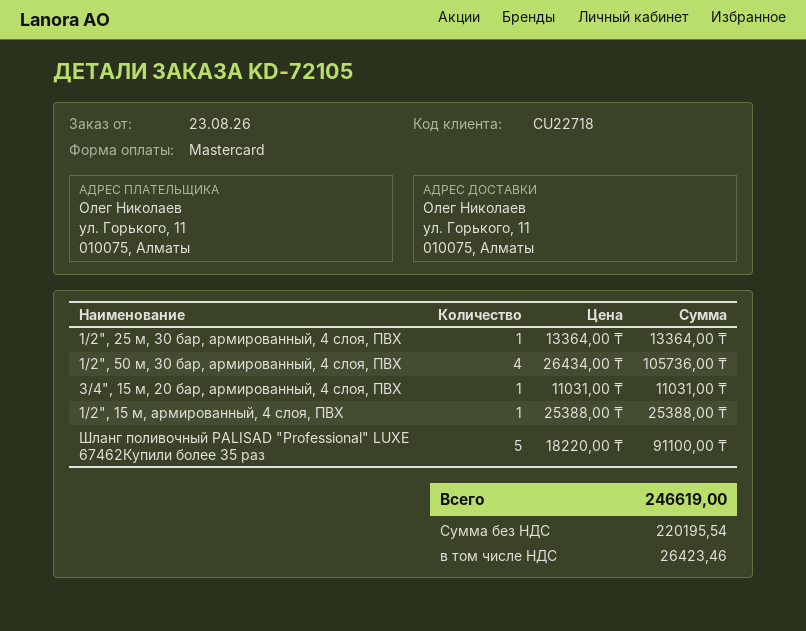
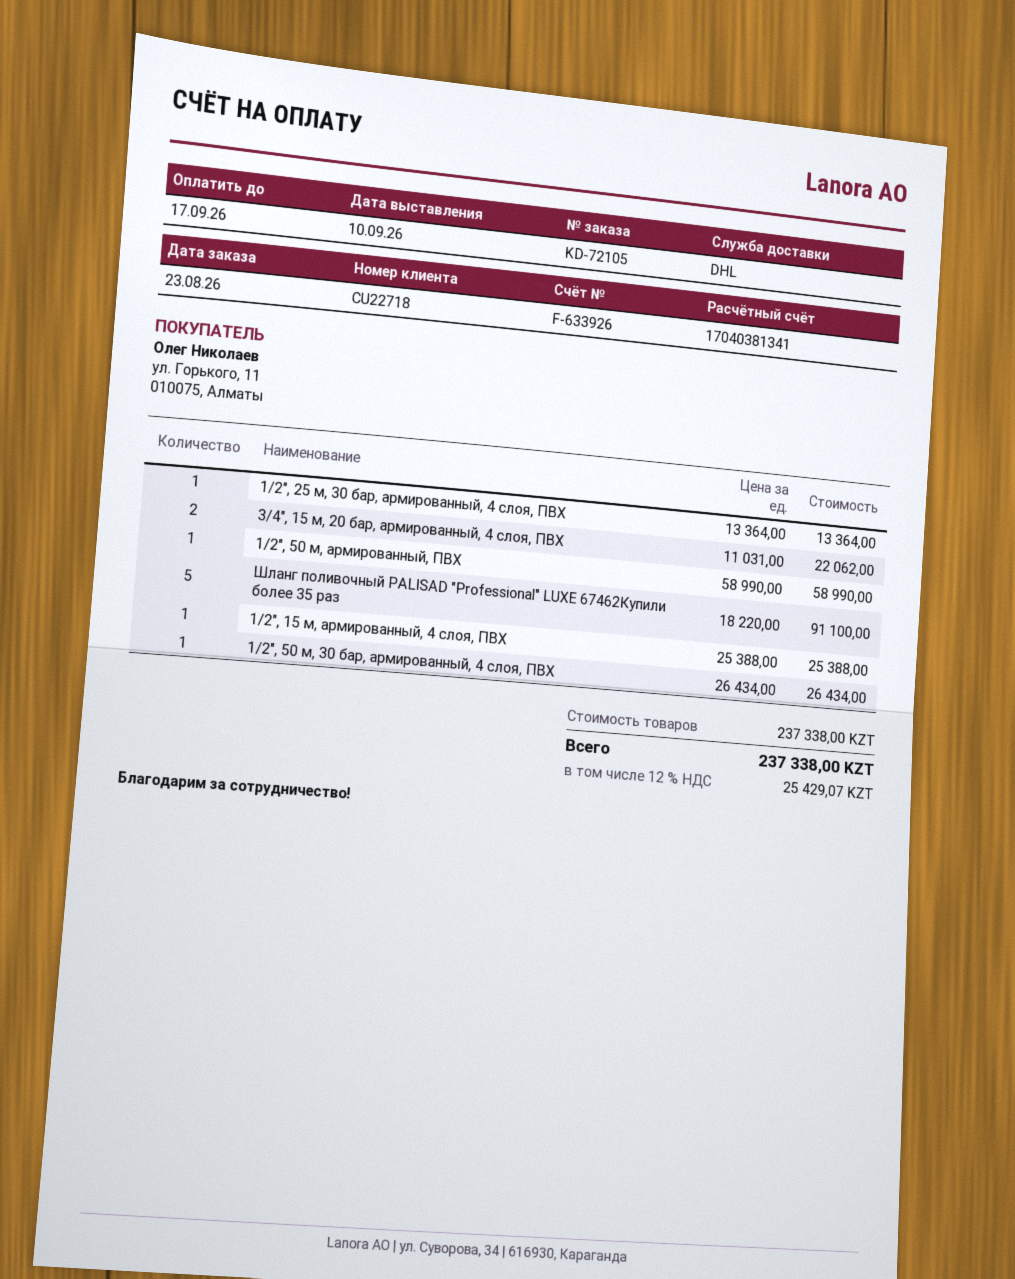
1/2", 50 м, 30 бар, армированный, 4 слоя, ПВХ: 4 x 26434.00 = 105736.00 -> 1 x 26434.00 = 26434.00
3/4", 15 м, 20 бар, армированный, 4 слоя, ПВХ: 1 x 11031.00 = 11031.00 -> 2 x 11031.00 = 22062.00
1/2", 50 м, армированный, ПВХ: none -> 1 x 58990.00 = 58990.00
tax: 26423.46 -> 25429.07
total: 246619.00 -> 237338.00

